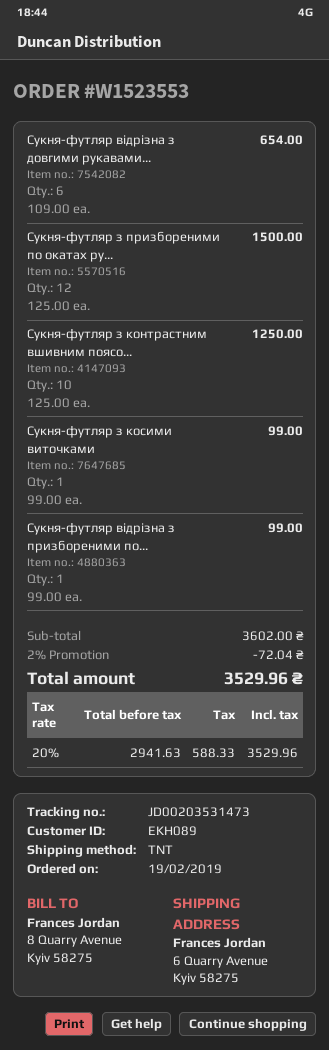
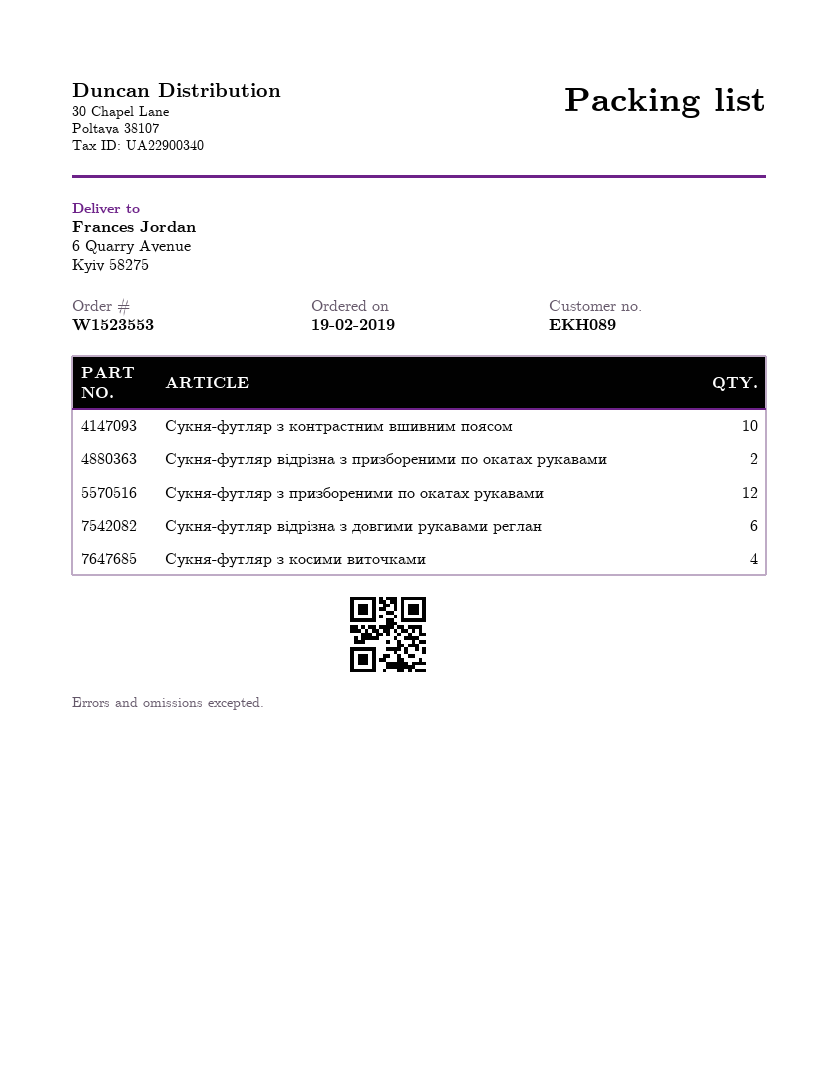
Сукня-футляр з косими виточками: 1 -> 4
Сукня-футляр відрізна з призбореними по...: 1 -> 2

